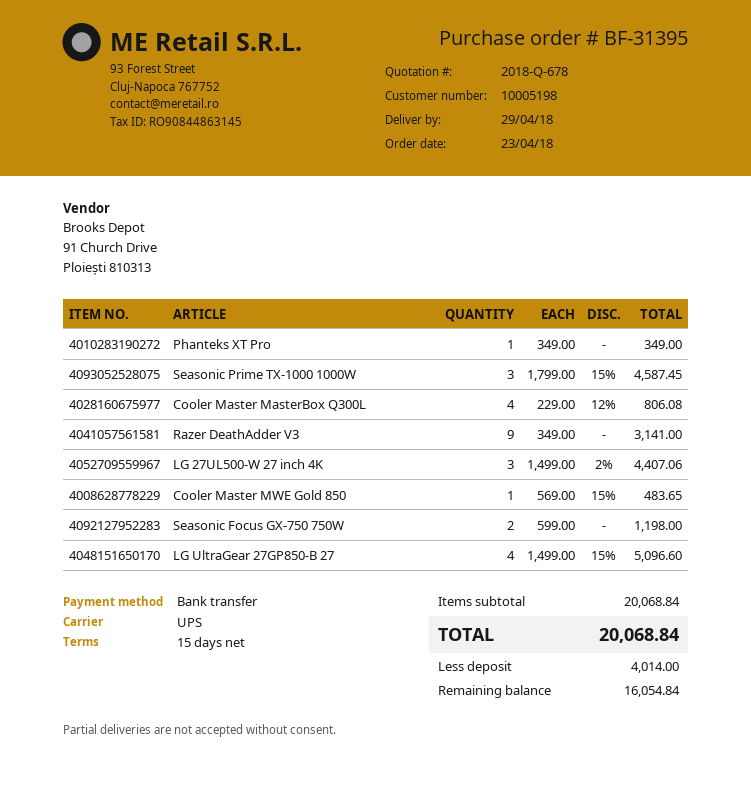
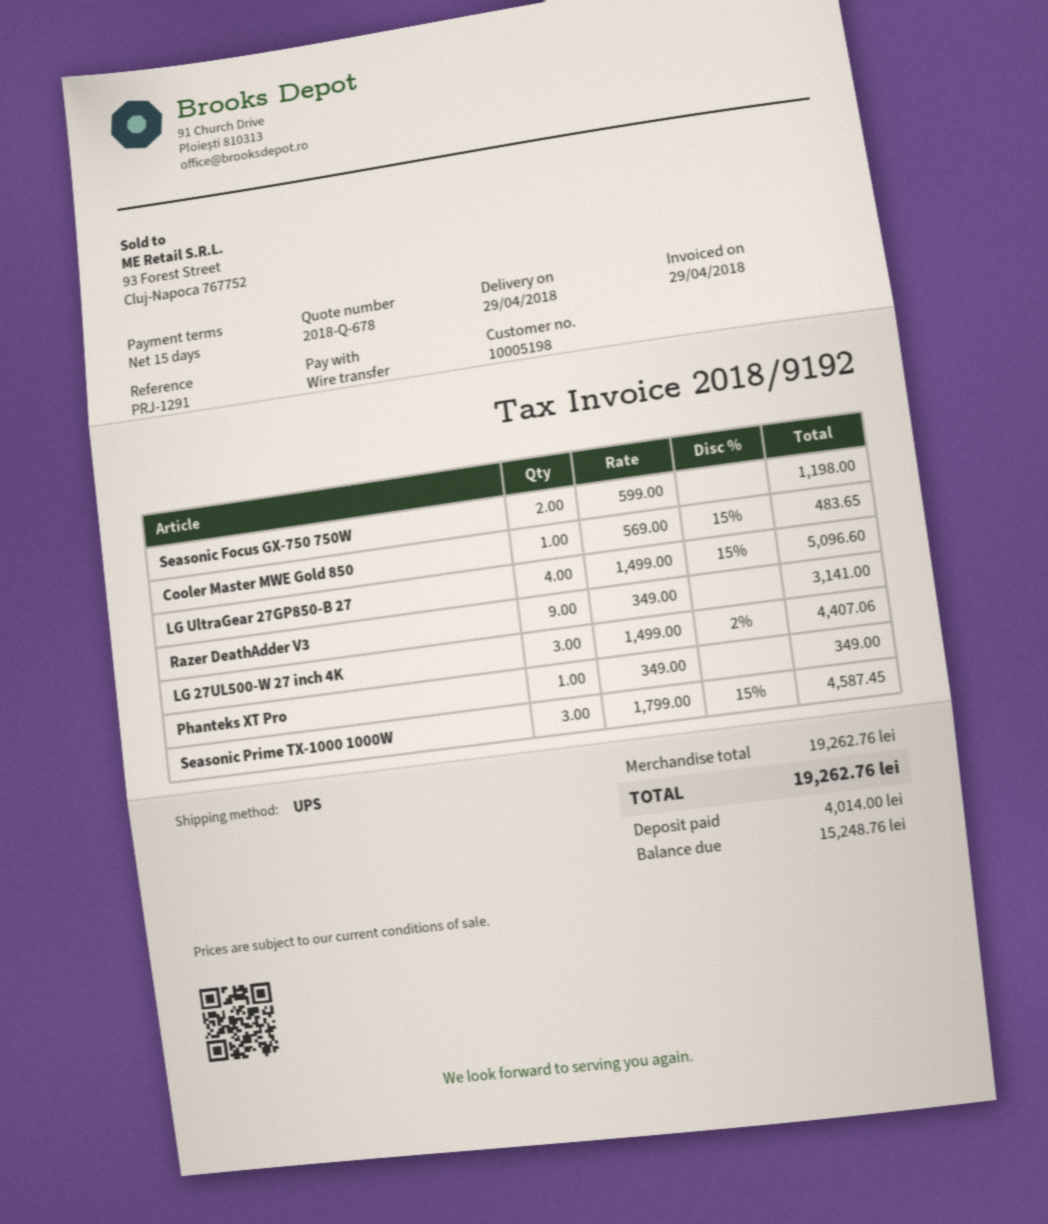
Cooler Master MasterBox Q300L: 4 x 229.00 - 12% = 806.08 -> none
subtotal: 20068.84 -> 19262.76
total: 20068.84 -> 19262.76
balance: 16054.84 -> 15248.76

